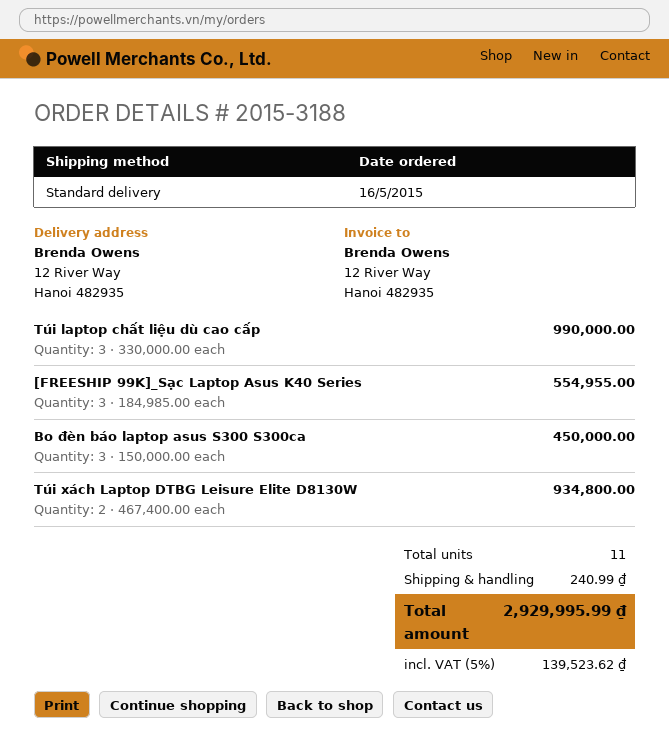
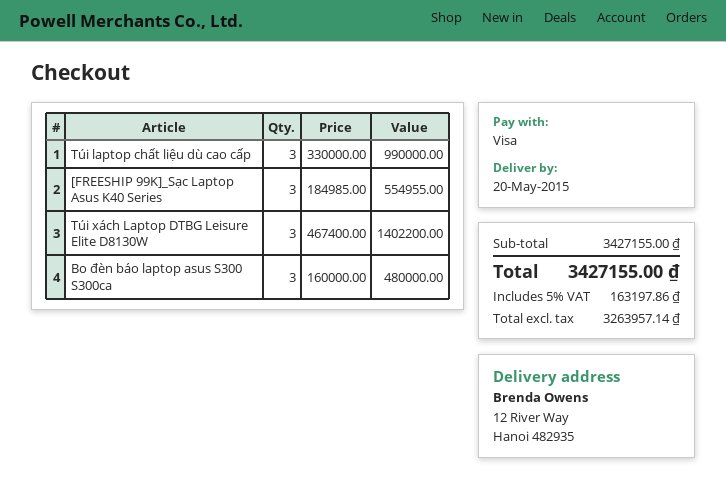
Bo đèn báo laptop asus S300 S300ca: 3 x 150000.00 = 450000.00 -> 3 x 160000.00 = 480000.00
Túi xách Laptop DTBG Leisure Elite D8130W: 2 x 467400.00 = 934800.00 -> 3 x 467400.00 = 1402200.00
shipping: 240.99 -> none
tax: 5% = 139523.62 -> 5% = 163197.86
total: 2929995.99 -> 3427155.00

